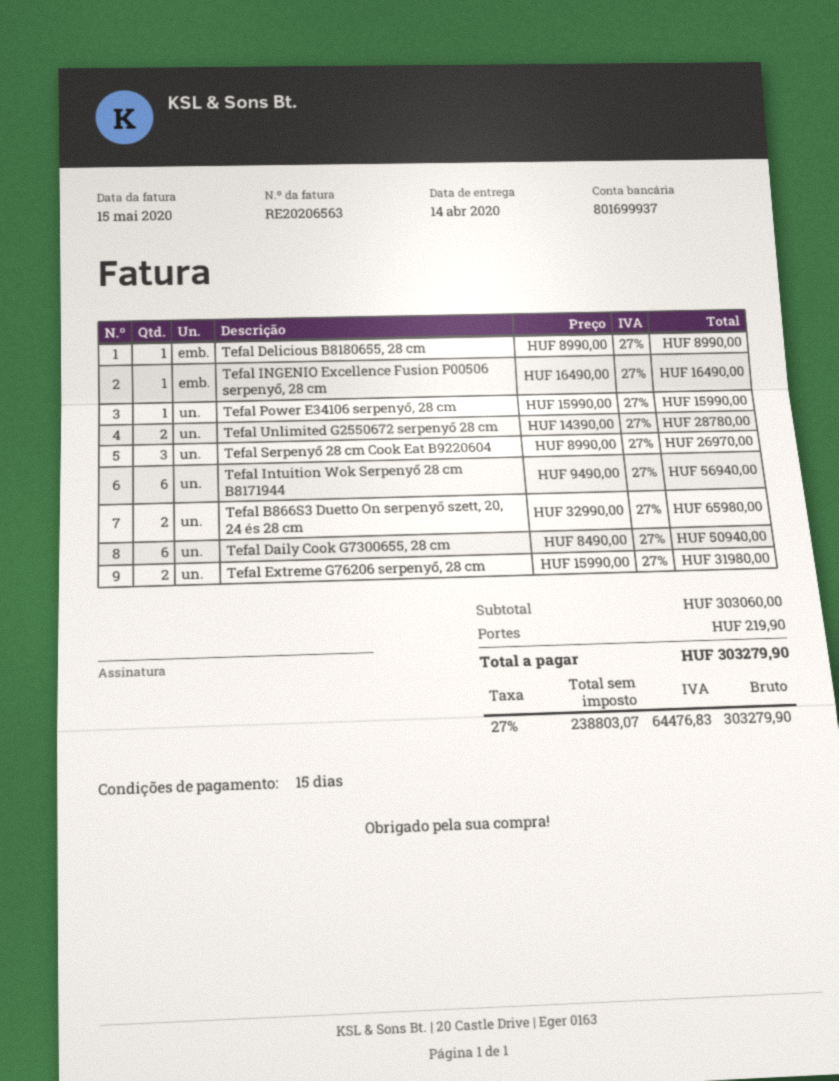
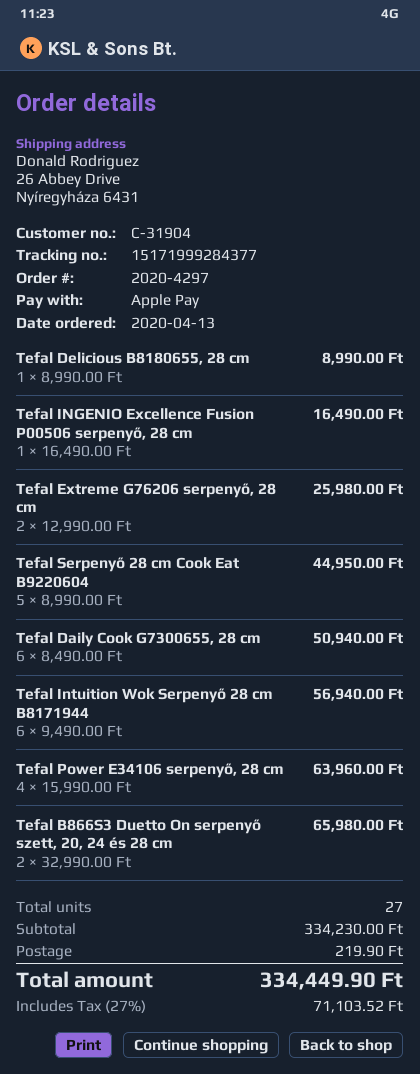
Tefal Power E34106 serpenyő, 28 cm: 1 x 15990.00 = 15990.00 -> 4 x 15990.00 = 63960.00
Tefal Unlimited G2550672 serpenyő 28 cm: 2 x 14390.00 = 28780.00 -> none
Tefal Serpenyő 28 cm Cook Eat B9220604: 3 x 8990.00 = 26970.00 -> 5 x 8990.00 = 44950.00
Tefal Extreme G76206 serpenyő, 28 cm: 2 x 15990.00 = 31980.00 -> 2 x 12990.00 = 25980.00
subtotal: 303060.00 -> 334230.00
tax: 27% = 64476.83 -> 27% = 71103.52
total: 303279.90 -> 334449.90

